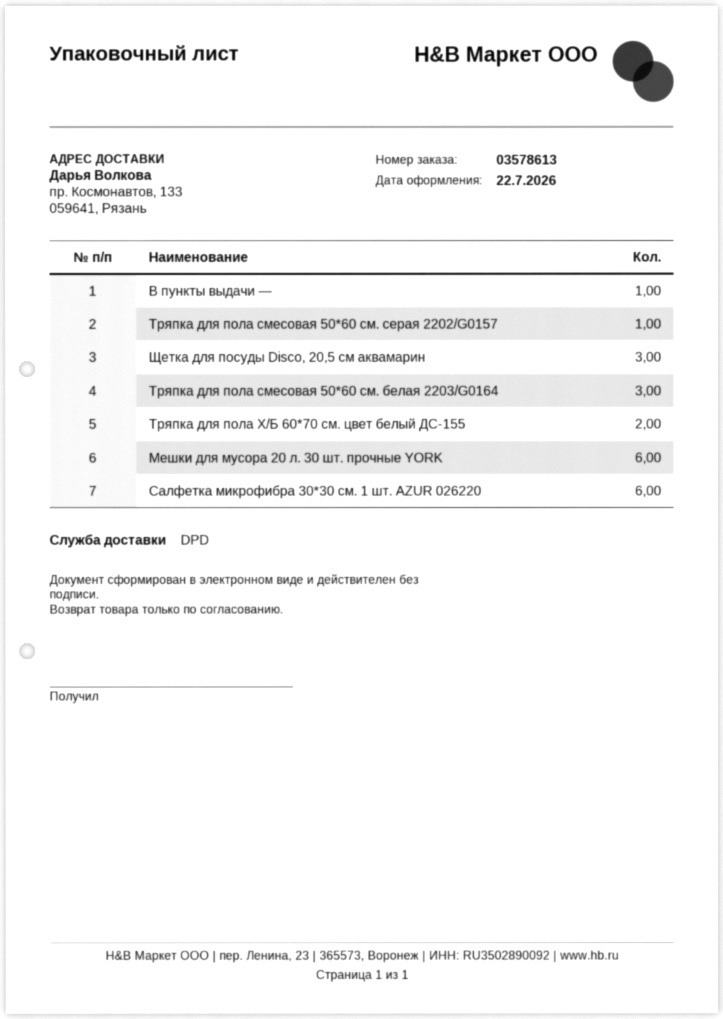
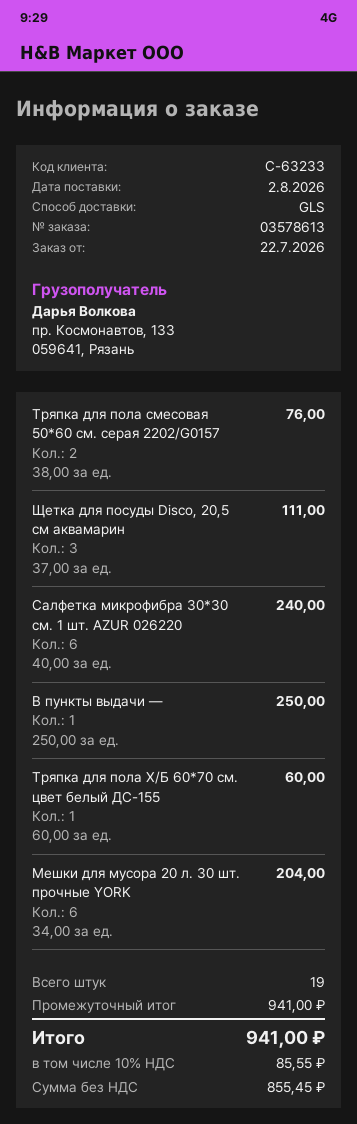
shipping method: DPD -> GLS
Тряпка для пола смесовая 50*60 см. серая 2202/G0157: 1 -> 2
Тряпка для пола смесовая 50*60 см. белая 2203/G0164: 3 -> none
Тряпка для пола Х/Б 60*70 см. цвет белый ДС-155: 2 -> 1

